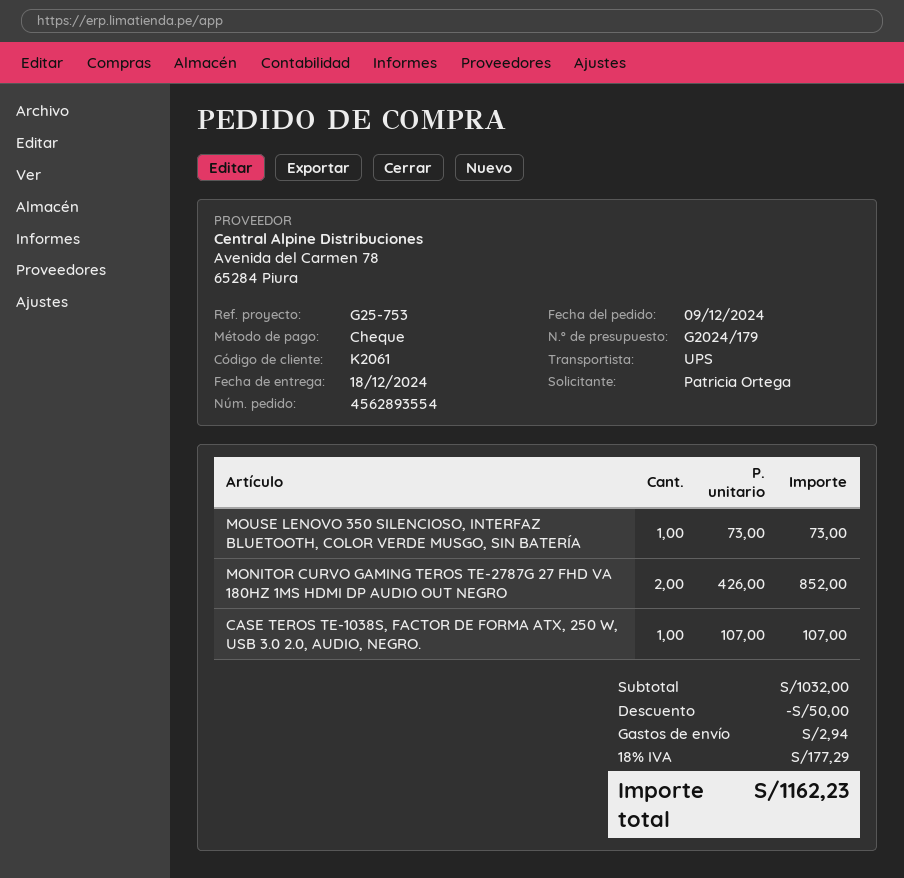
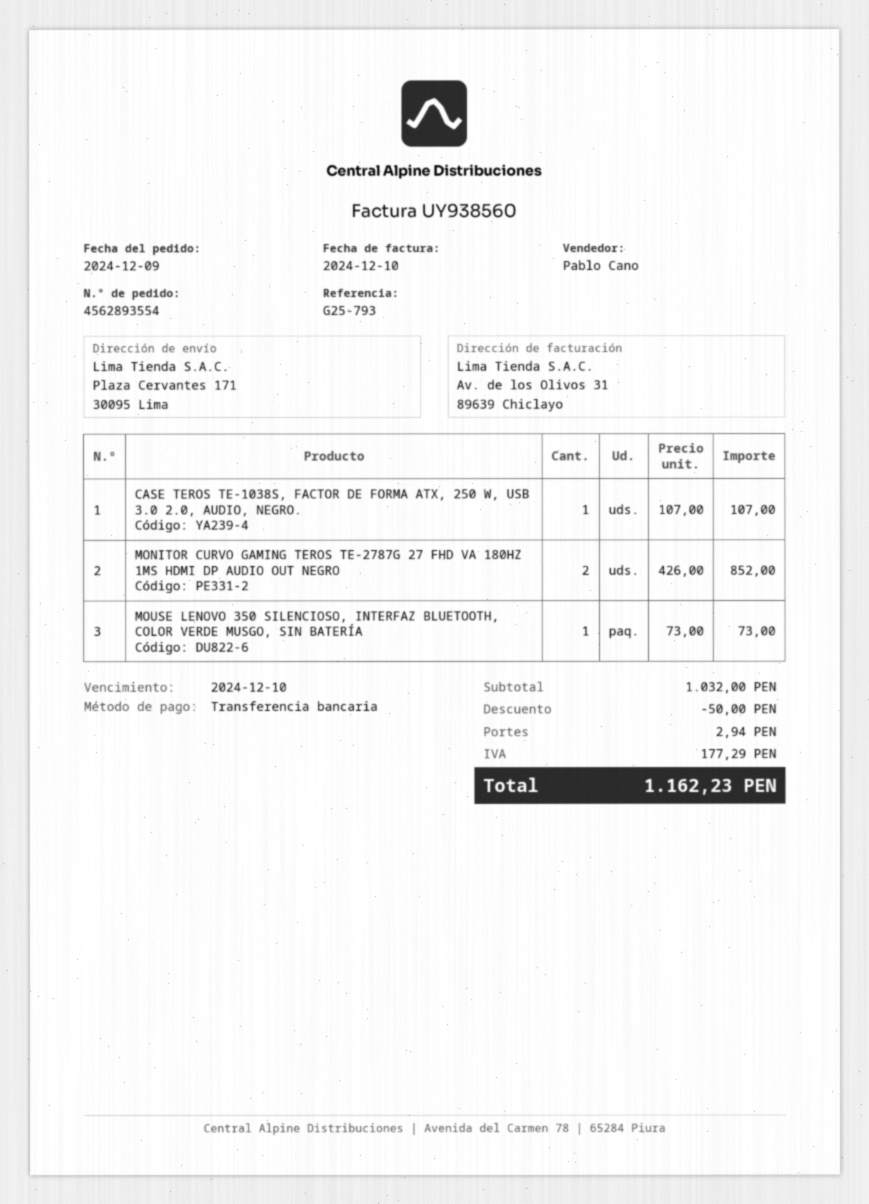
reference: G25-753 -> G25-793
payment method: cheque -> bank transfer

